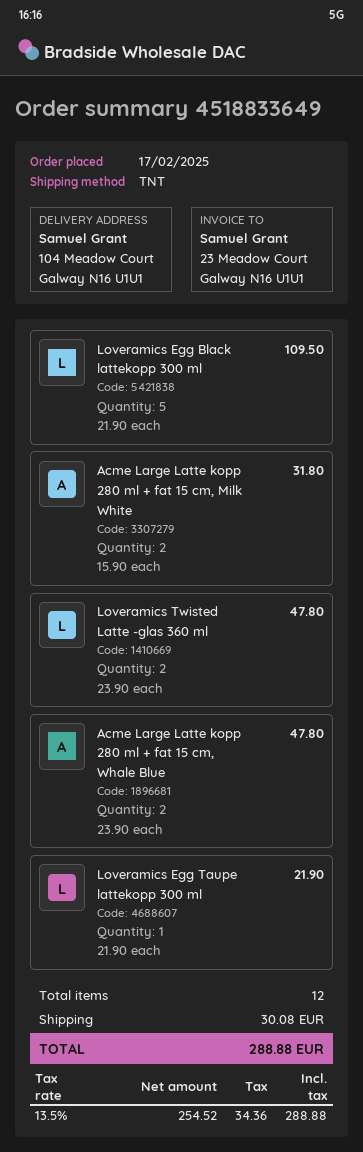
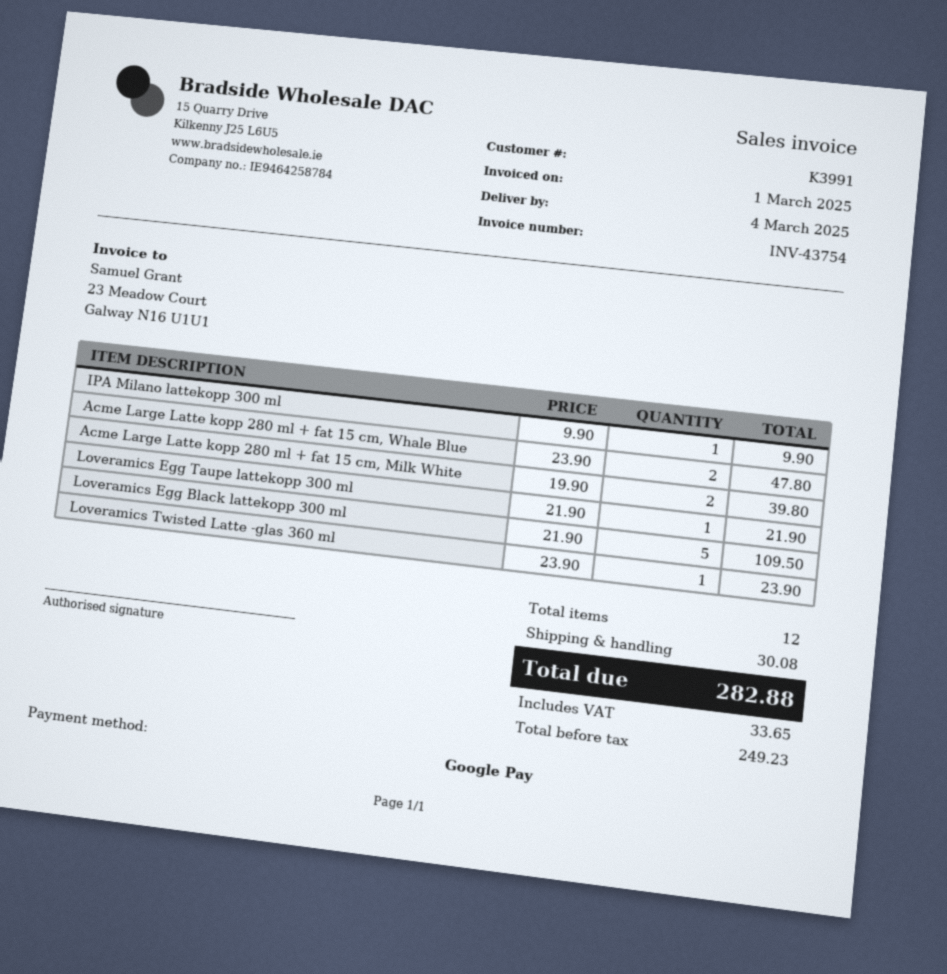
Acme Large Latte kopp 280 ml + fat 15 cm, Milk White: 2 x 15.90 = 31.80 -> 2 x 19.90 = 39.80
Loveramics Twisted Latte -glas 360 ml: 2 x 23.90 = 47.80 -> 1 x 23.90 = 23.90
IPA Milano lattekopp 300 ml: none -> 1 x 9.90 = 9.90
net: 254.52 -> 249.23
tax: 34.36 -> 33.65
total: 288.88 -> 282.88

